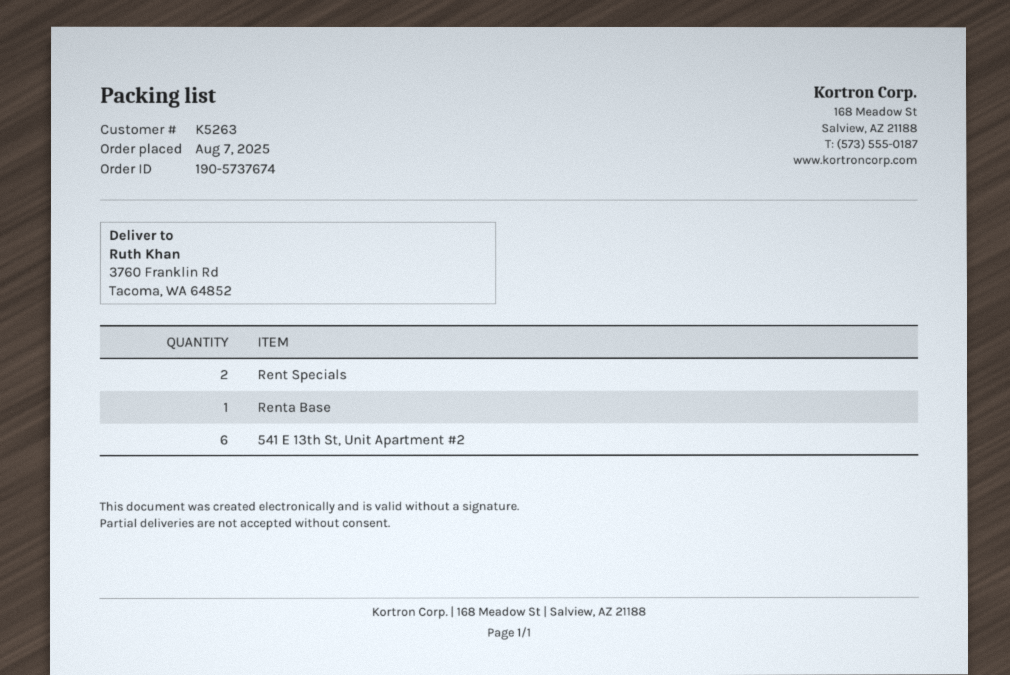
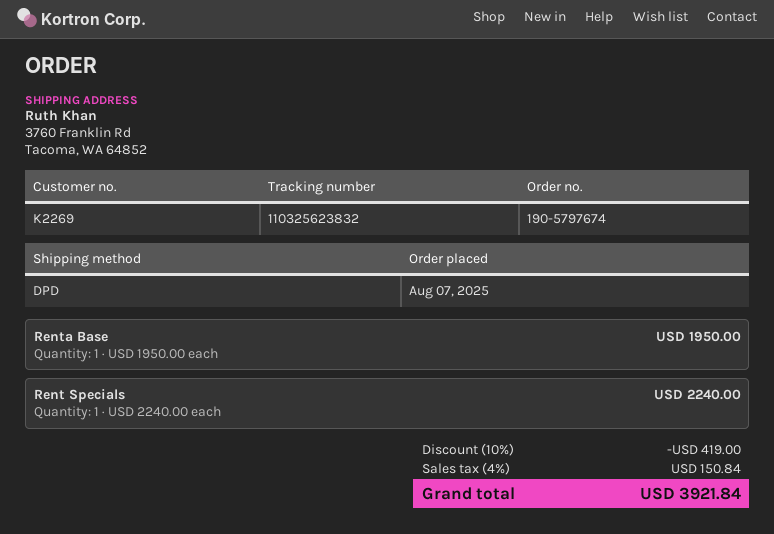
order number: 190-5737674 -> 190-5797674
customer number: K5263 -> K2269
Rent Specials: 2 -> 1
541 E 13th St, Unit Apartment #2: 6 -> none

